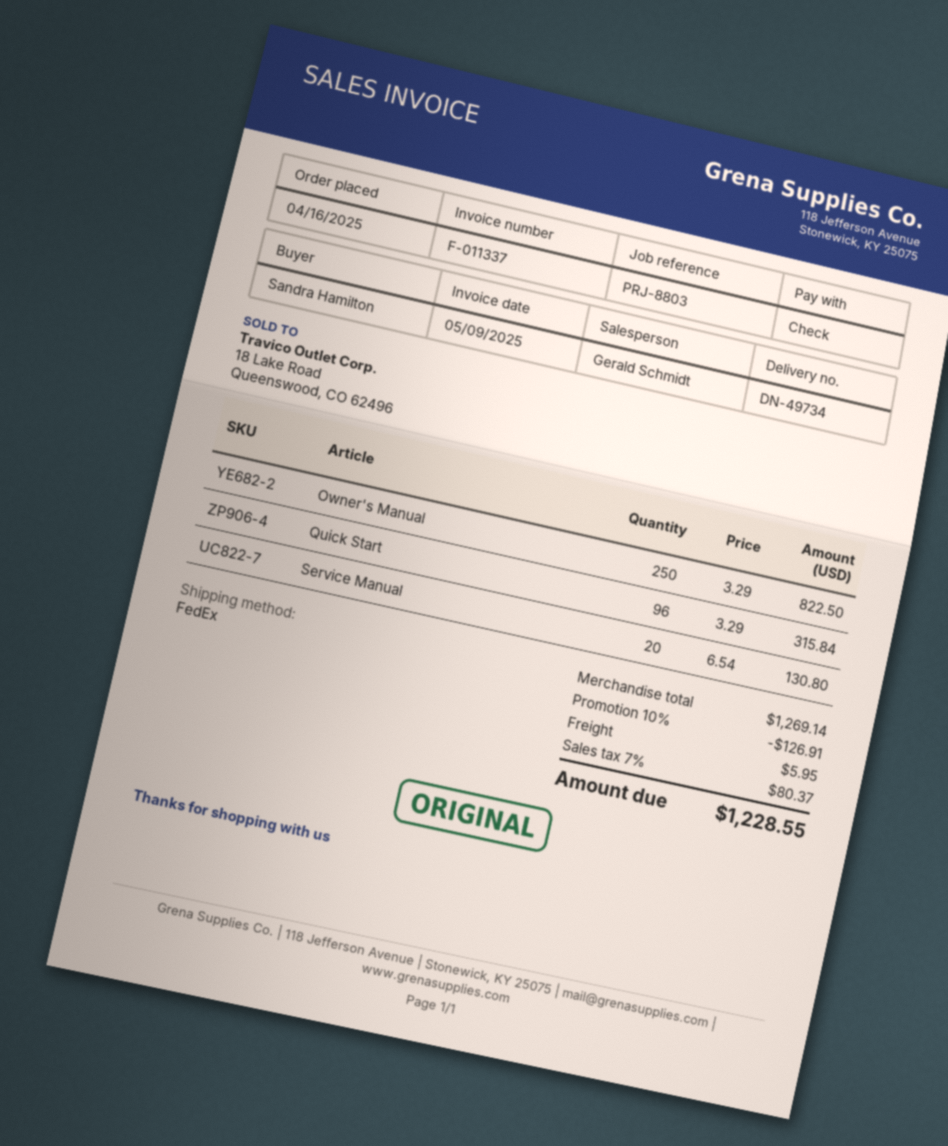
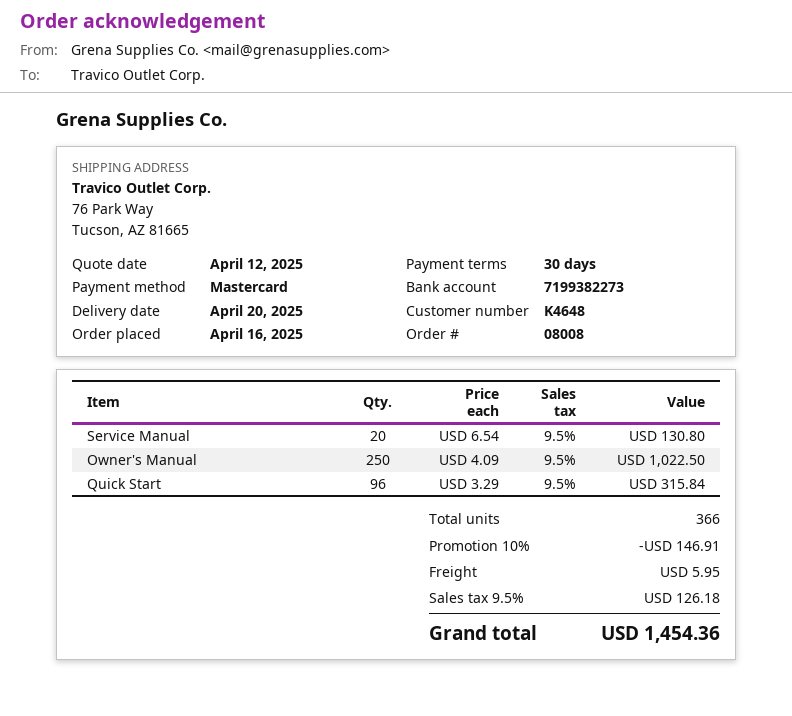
payment method: cheque -> Mastercard
Owner's Manual: 250 x 3.29 = 822.50 -> 250 x 4.09 = 1022.50
discount: 10% = 126.91 -> 10% = 146.91
tax: 7% = 80.37 -> 9.5% = 126.18
total: 1228.55 -> 1454.36

